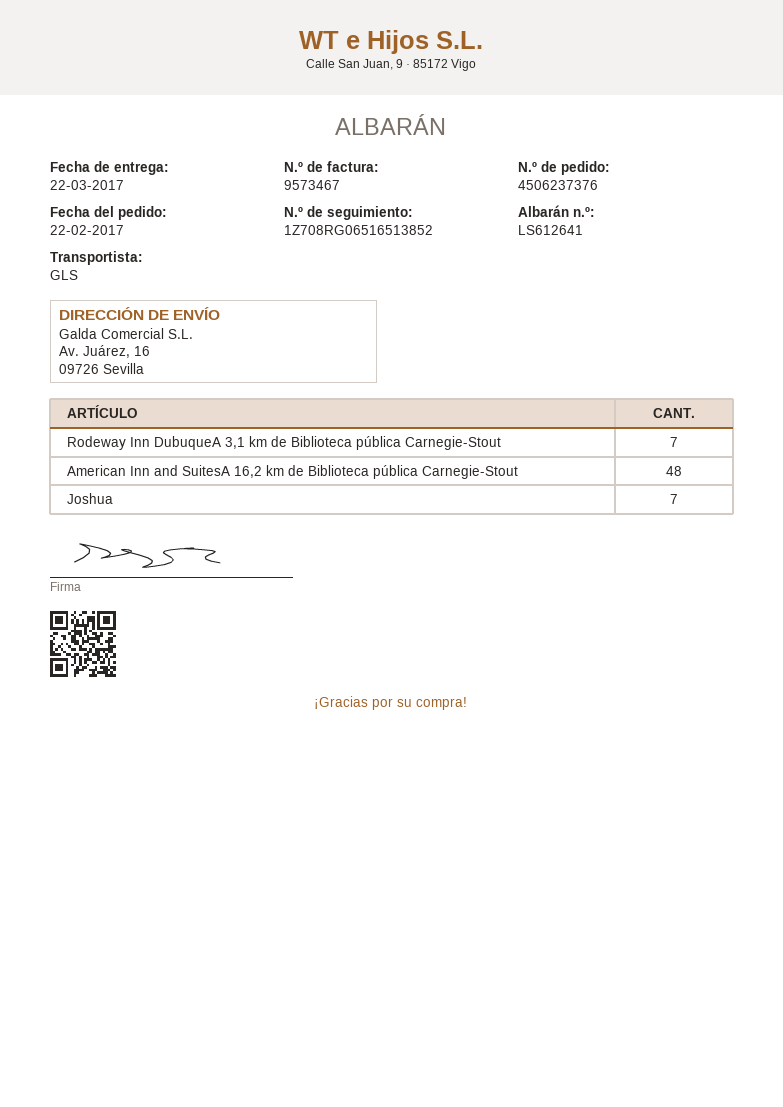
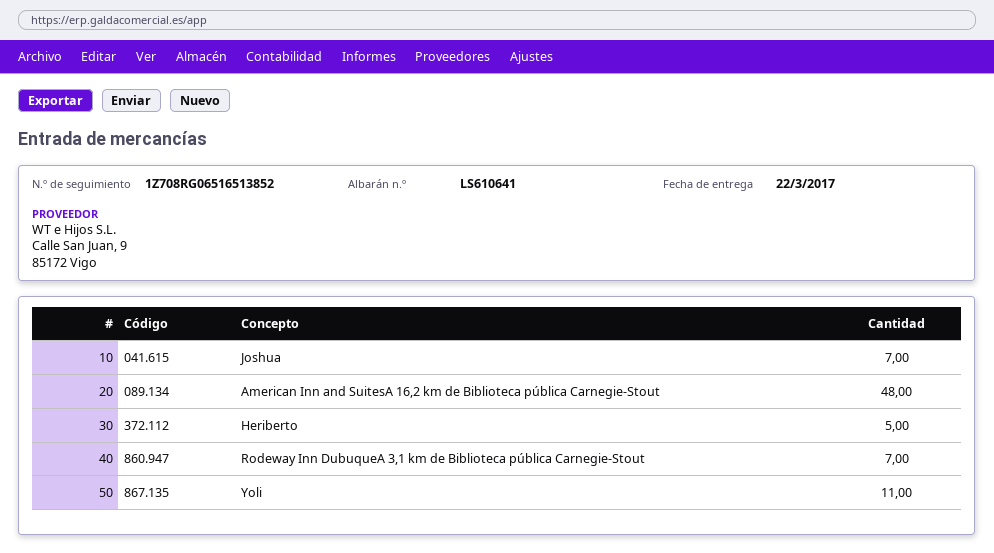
delivery note number: LS612641 -> LS610641
Heriberto: none -> 5
Yoli: none -> 11

